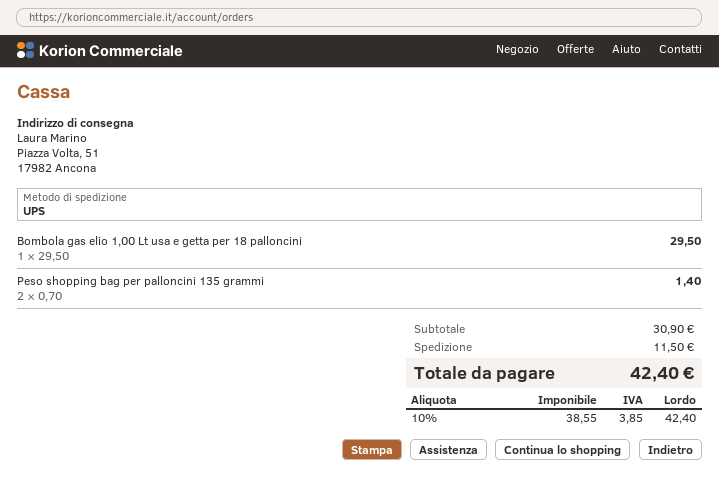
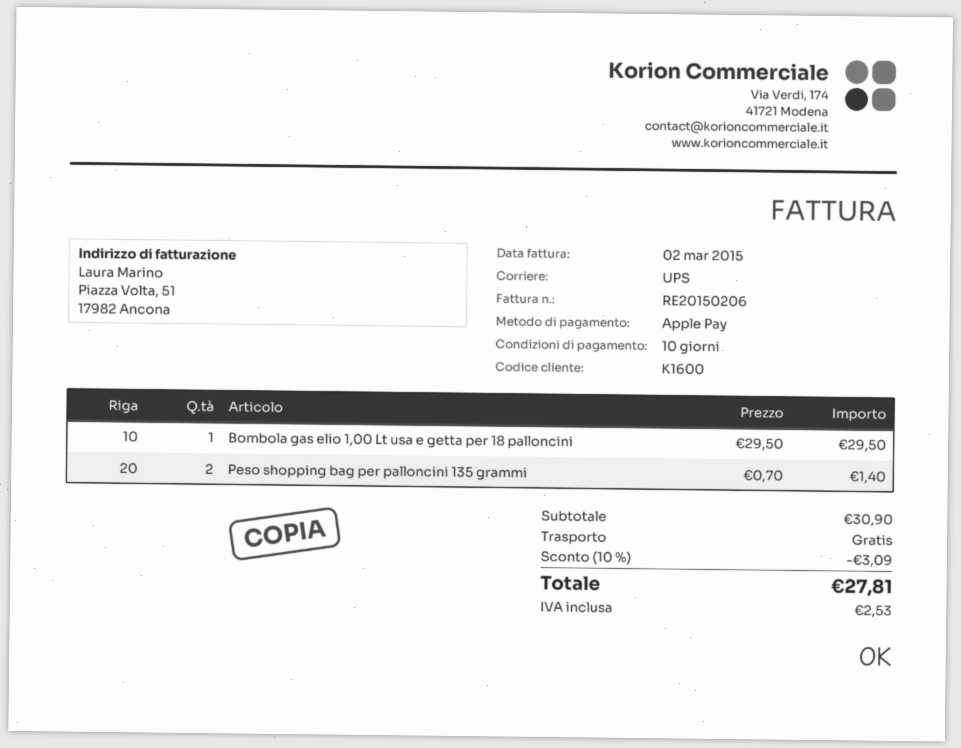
discount: none -> 10% = 3.09
shipping: 11.50 -> 0.00
tax: 3.85 -> 2.53
total: 42.40 -> 27.81

